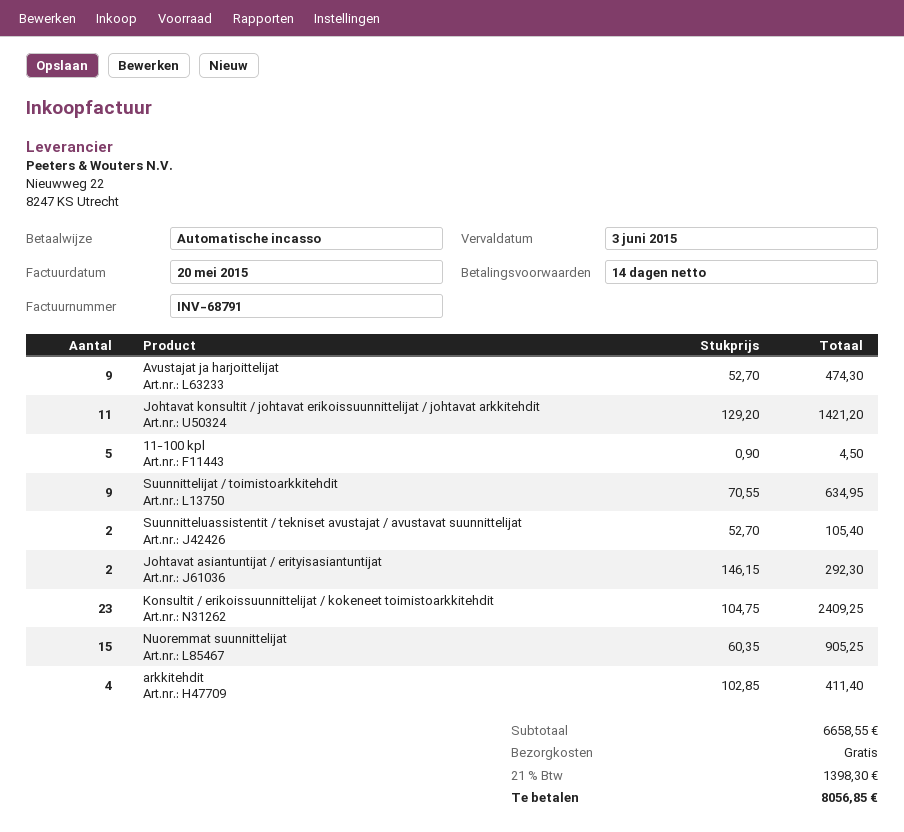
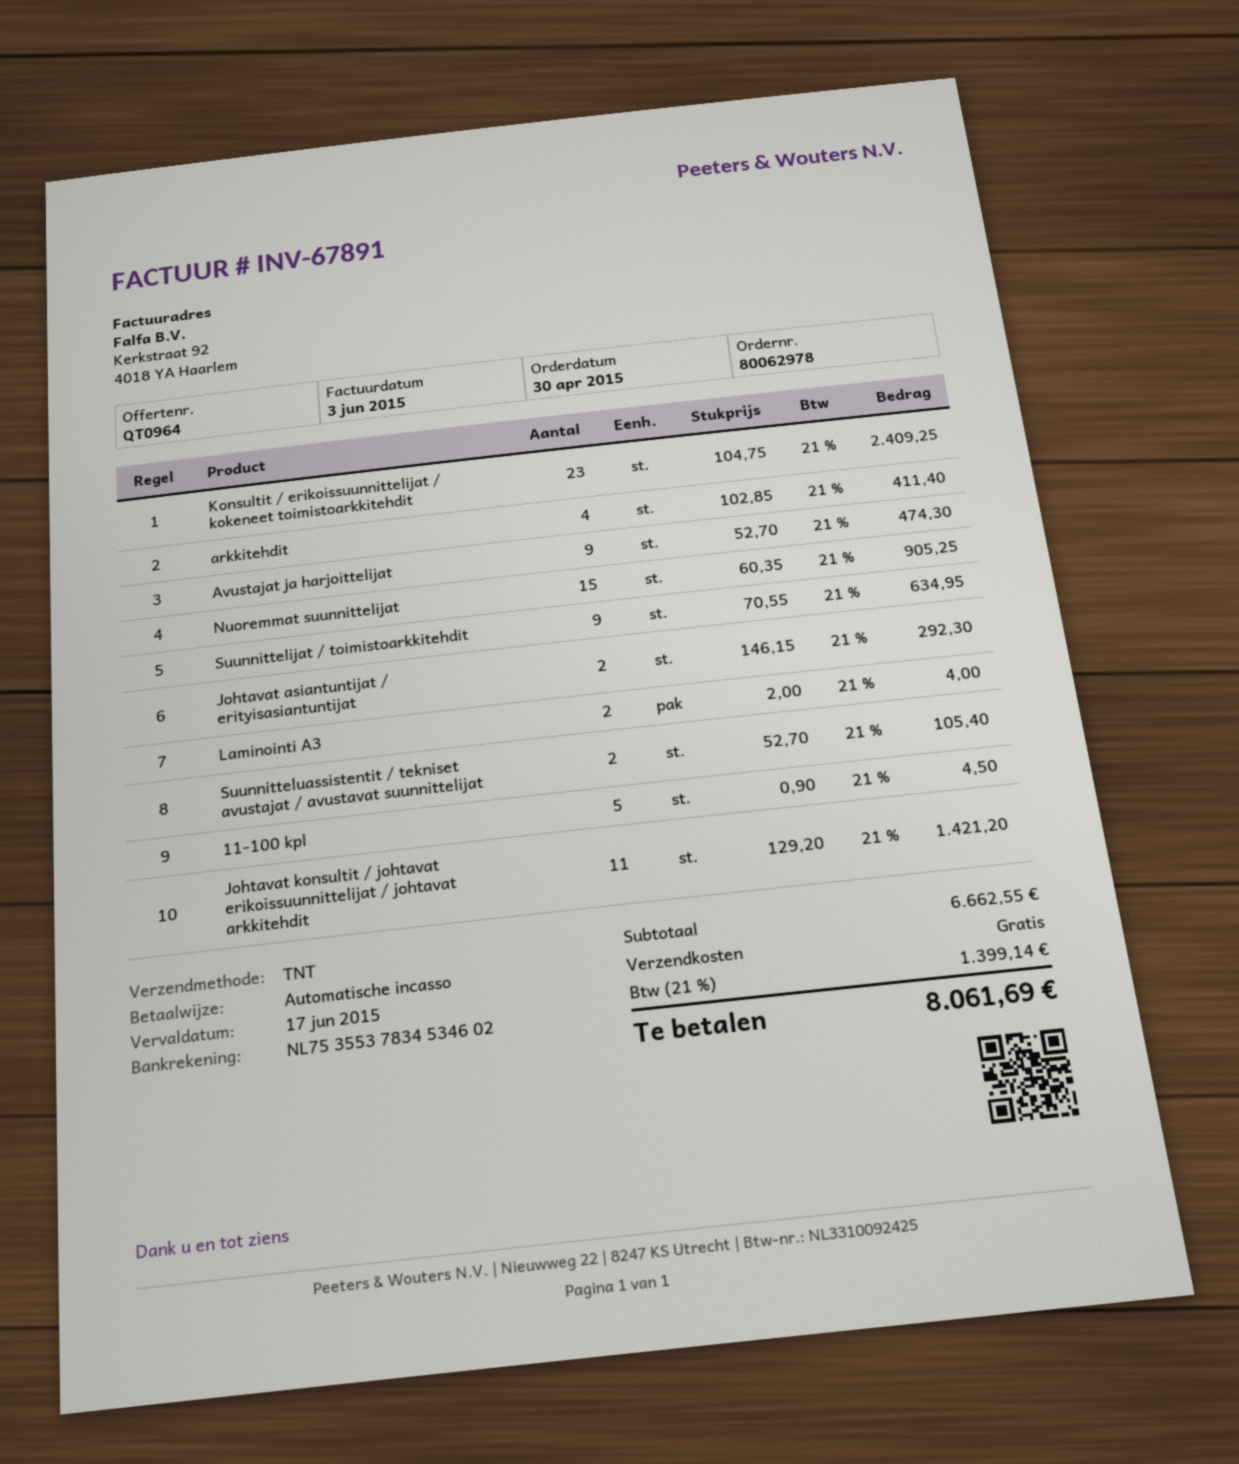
invoice number: INV-68791 -> INV-67891
invoice date: 2015-05-20 -> 2015-06-03
due date: 2015-06-03 -> 2015-06-17
Laminointi A3: none -> 2 x 2.00 = 4.00
subtotal: 6658.55 -> 6662.55
tax: 21% = 1398.30 -> 21% = 1399.14
total: 8056.85 -> 8061.69

